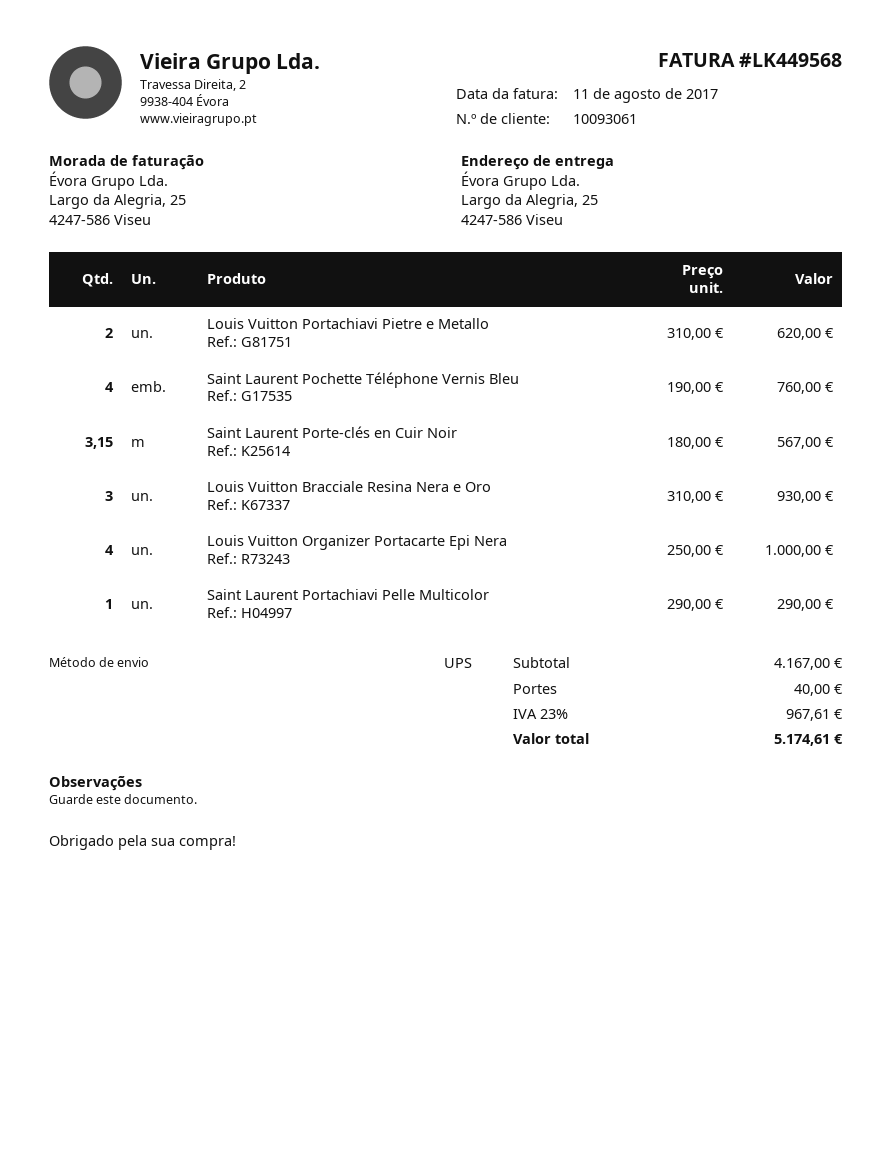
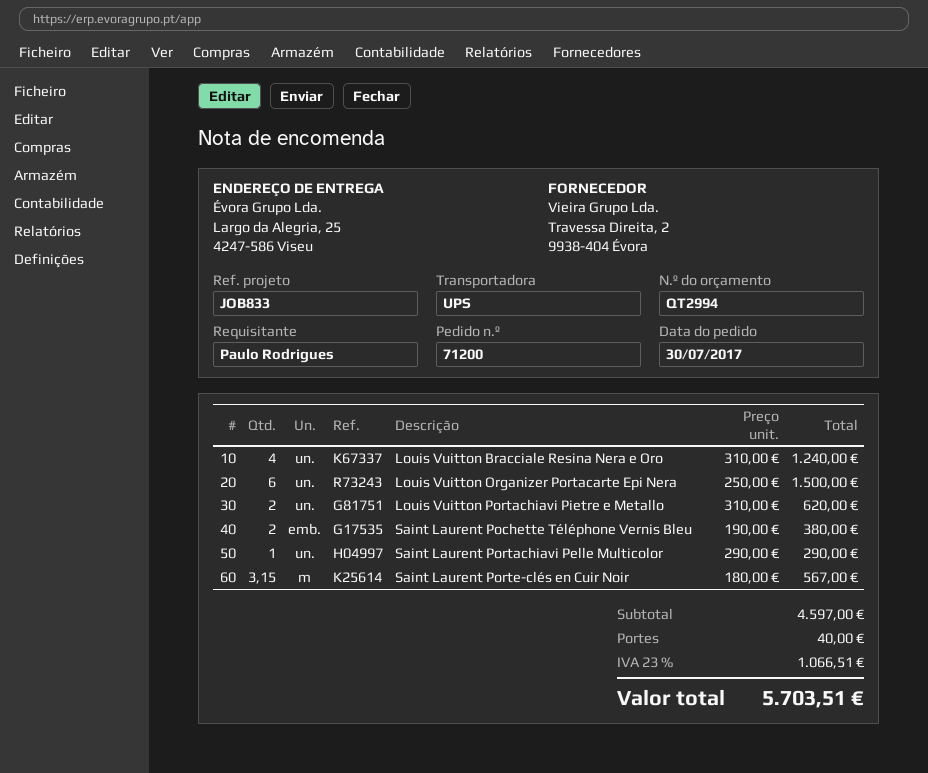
Saint Laurent Pochette Téléphone Vernis Bleu: 4 x 190.00 = 760.00 -> 2 x 190.00 = 380.00
Louis Vuitton Bracciale Resina Nera e Oro: 3 x 310.00 = 930.00 -> 4 x 310.00 = 1240.00
Louis Vuitton Organizer Portacarte Epi Nera: 4 x 250.00 = 1000.00 -> 6 x 250.00 = 1500.00
subtotal: 4167.00 -> 4597.00
tax: 23% = 967.61 -> 23% = 1066.51
total: 5174.61 -> 5703.51

